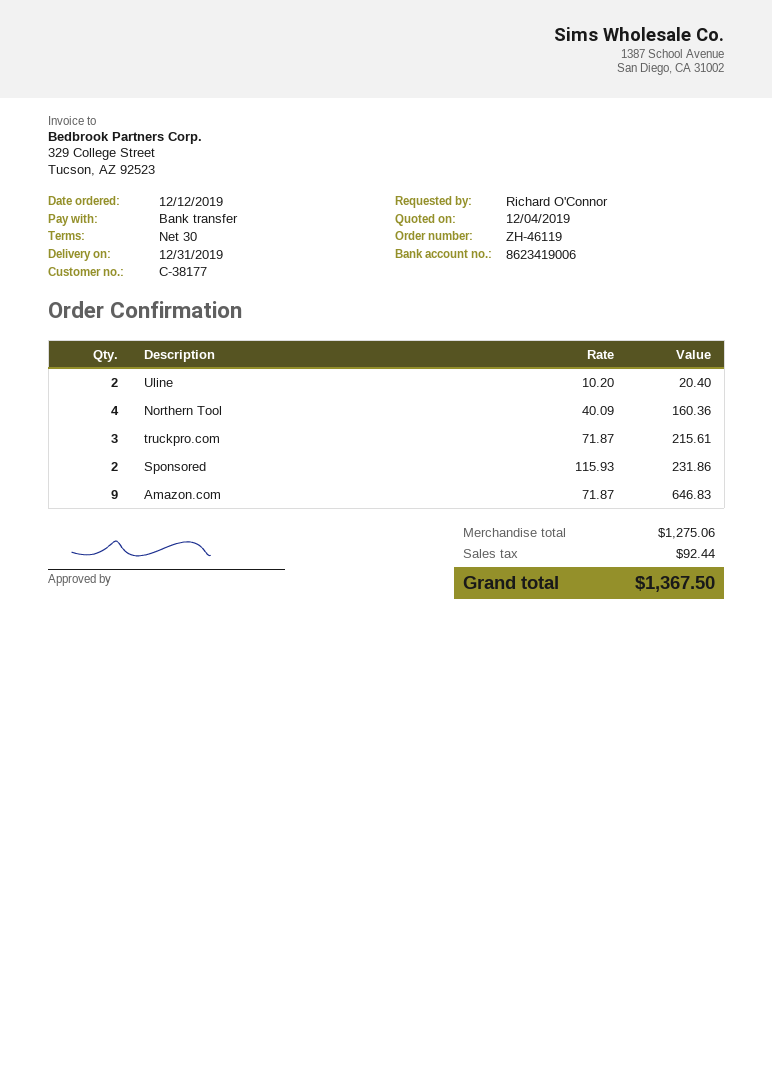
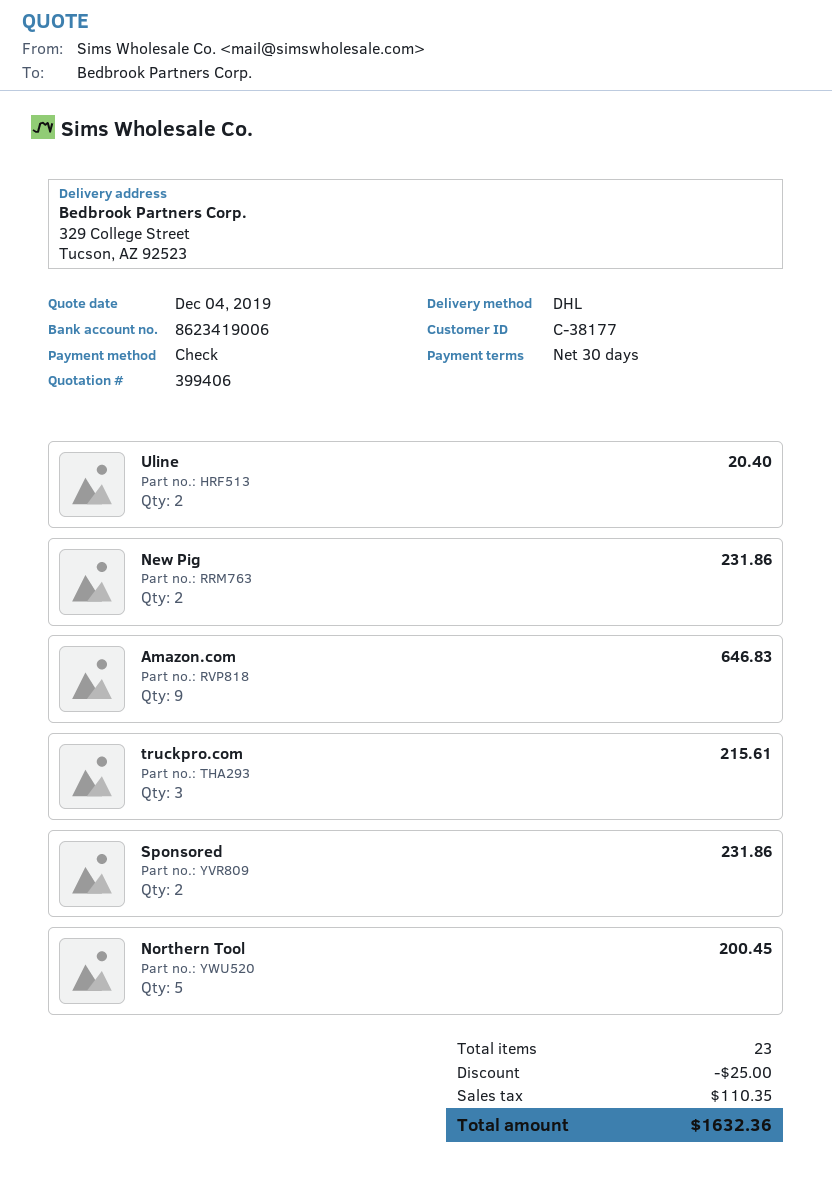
payment method: bank transfer -> cheque
Northern Tool: 4 for 160.36 -> 5 for 200.45
New Pig: none -> 2 for 231.86
discount: none -> 25.00
tax: 92.44 -> 110.35
total: 1367.50 -> 1632.36

